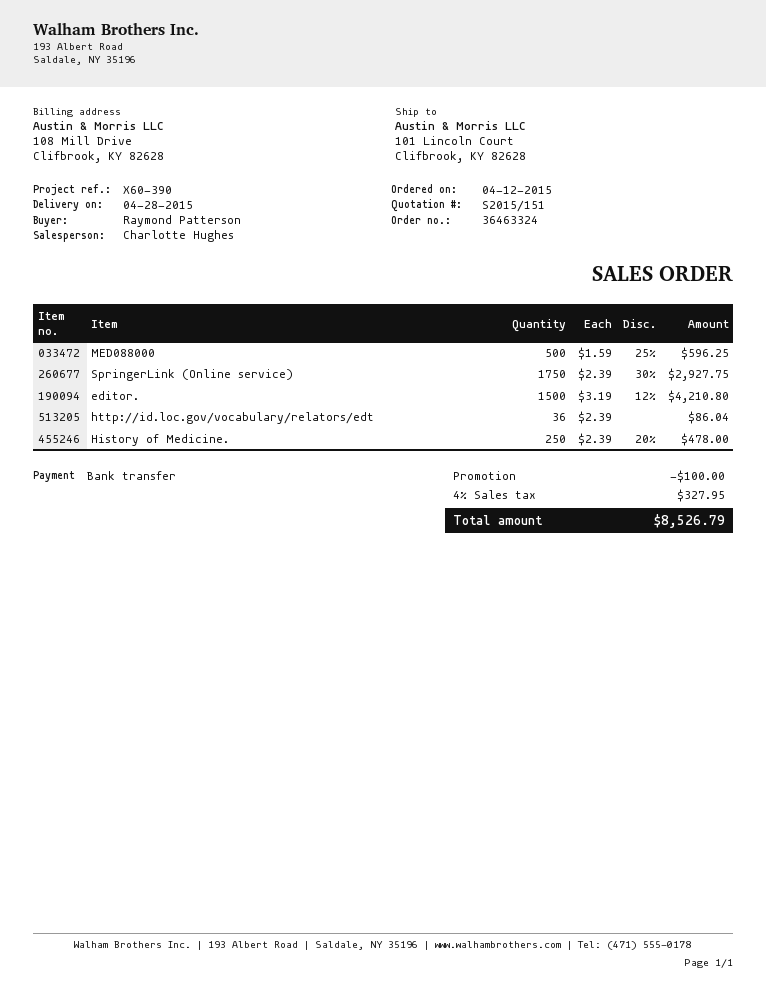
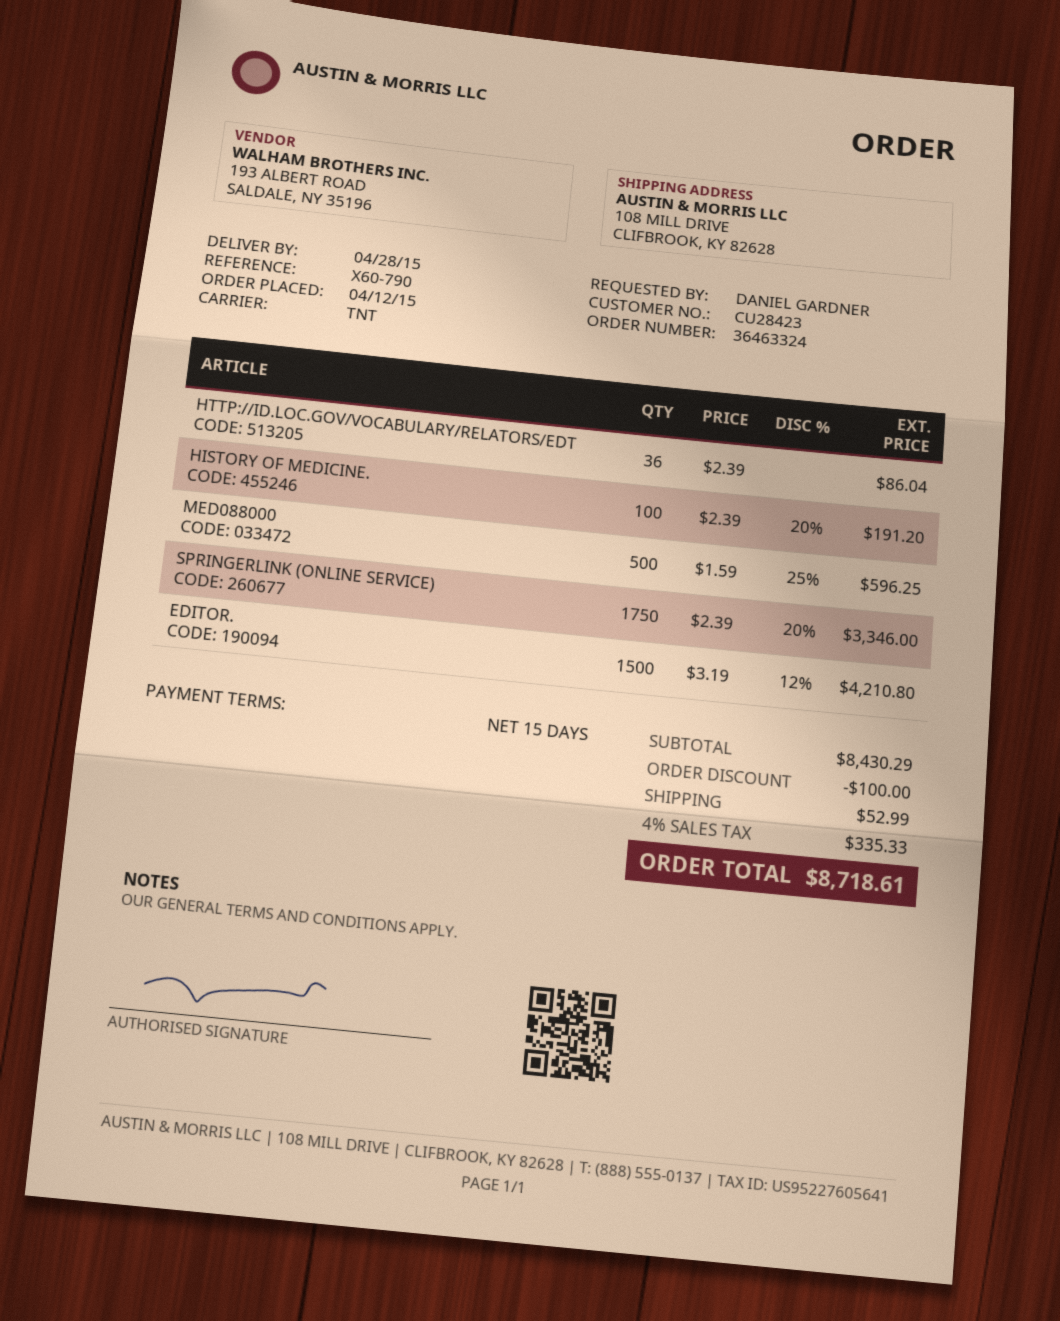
reference: X60-390 -> X60-790
ordered by: Raymond Patterson -> DANIEL GARDNER
ship to: 101 Lincoln Court, Clifbrook, KY 82628 -> 108 MILL DRIVE, CLIFBROOK, KY 82628
SpringerLink (Online service): 1750 x 2.39 - 30% = 2927.75 -> 1750 x 2.39 - 20% = 3346.00
History of Medicine.: 250 x 2.39 - 20% = 478.00 -> 100 x 2.39 - 20% = 191.20
shipping: none -> 52.99
tax: 4% = 327.95 -> 4% = 335.33
total: 8526.79 -> 8718.61

